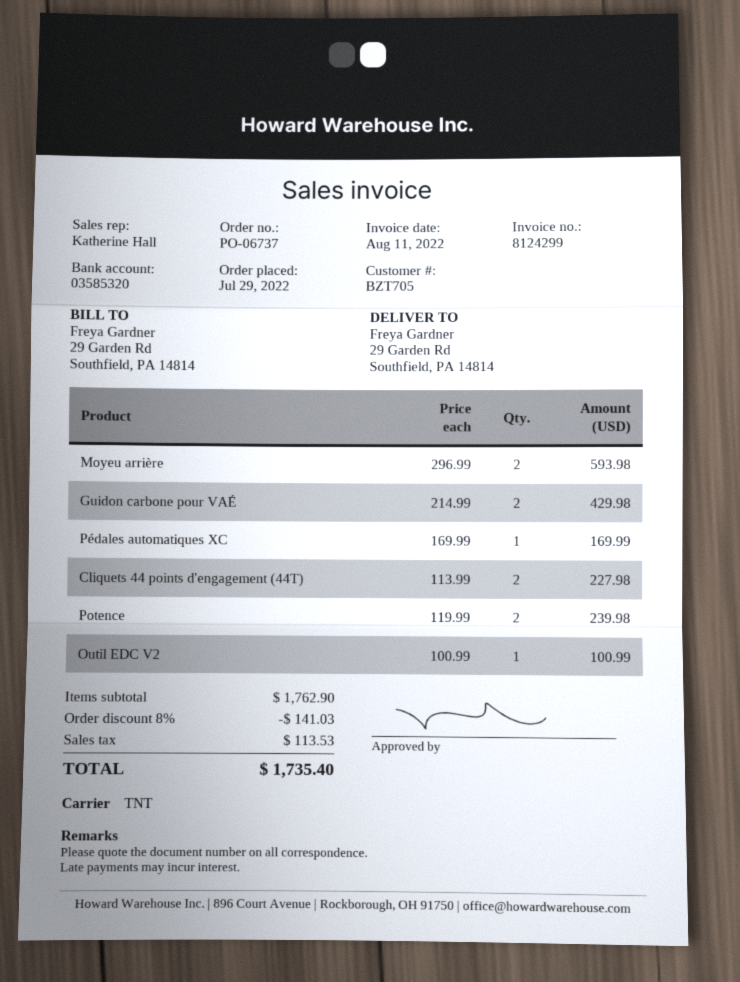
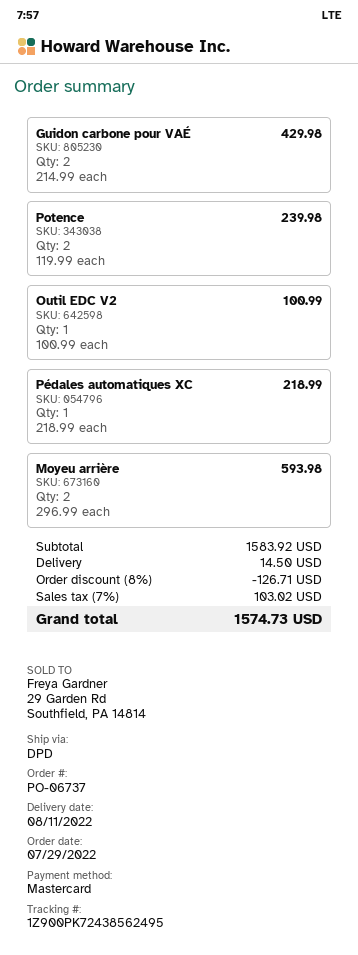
shipping method: TNT -> DPD
Pédales automatiques XC: 1 x 169.99 = 169.99 -> 1 x 218.99 = 218.99
Cliquets 44 points d'engagement (44T): 2 x 113.99 = 227.98 -> none
subtotal: 1762.90 -> 1583.92
discount: 8% = 141.03 -> 8% = 126.71
shipping: none -> 14.50
tax: 113.53 -> 103.02
total: 1735.40 -> 1574.73

